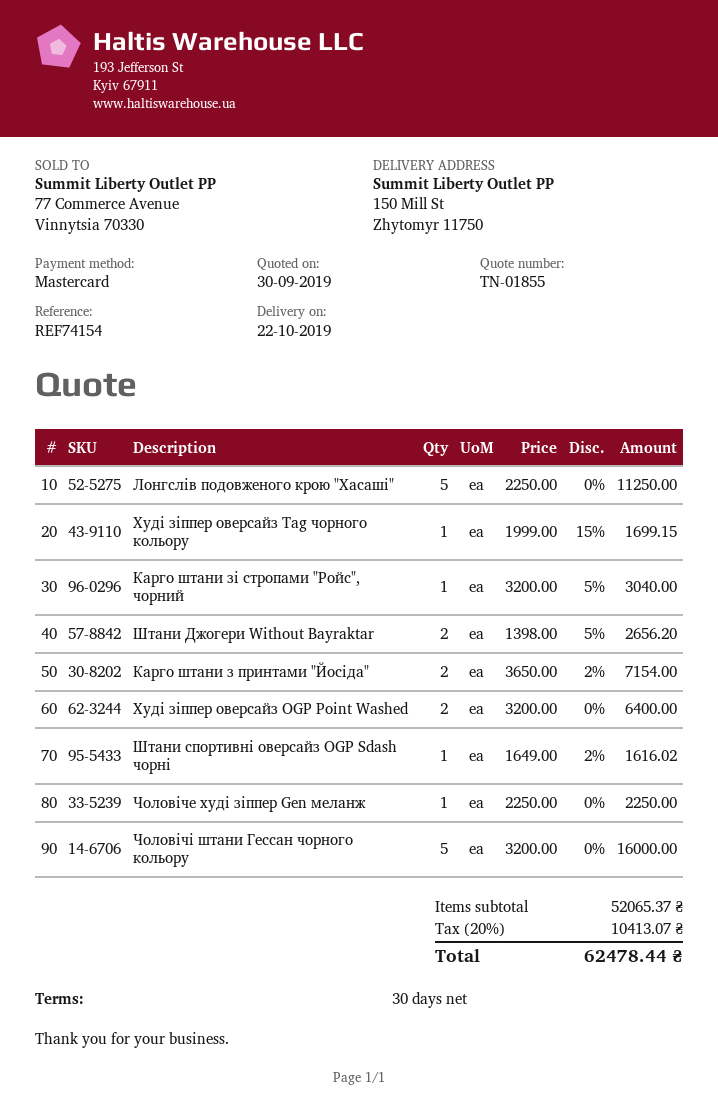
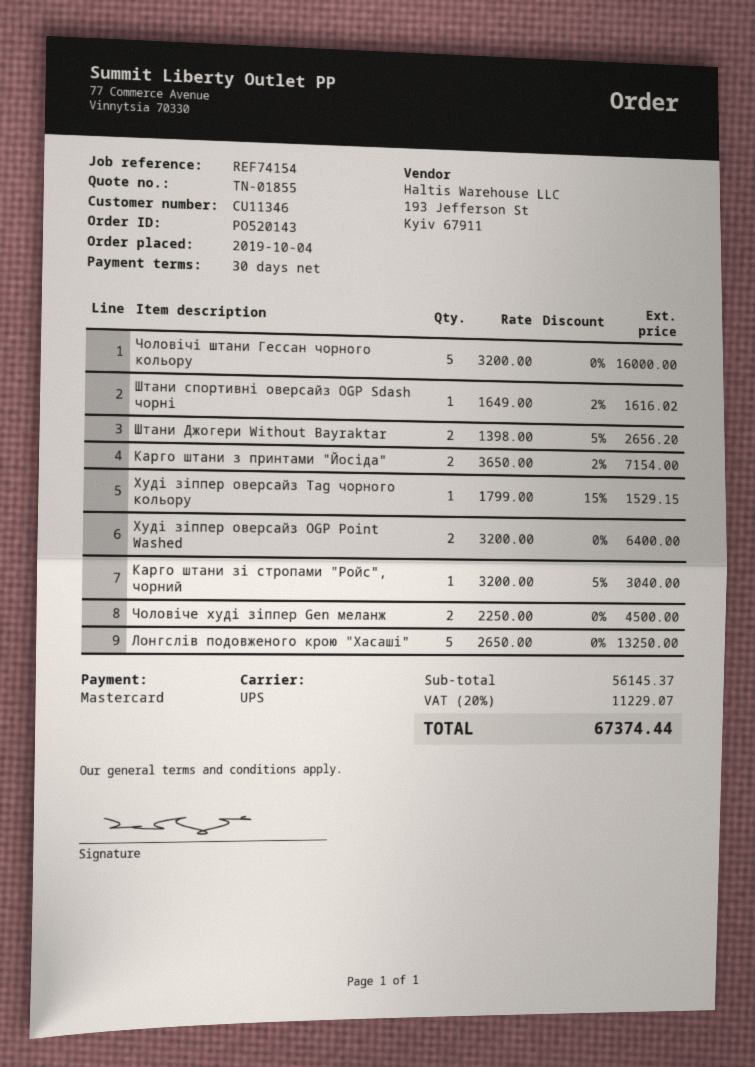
Лонгслів подовженого крою "Хасаші": 5 x 2250.00 = 11250.00 -> 5 x 2650.00 = 13250.00
Худі зіппер оверсайз Tag чорного кольору: 1 x 1999.00 - 15% = 1699.15 -> 1 x 1799.00 - 15% = 1529.15
Чоловіче худі зіппер Gen меланж: 1 x 2250.00 = 2250.00 -> 2 x 2250.00 = 4500.00
subtotal: 52065.37 -> 56145.37
tax: 20% = 10413.07 -> 20% = 11229.07
total: 62478.44 -> 67374.44

